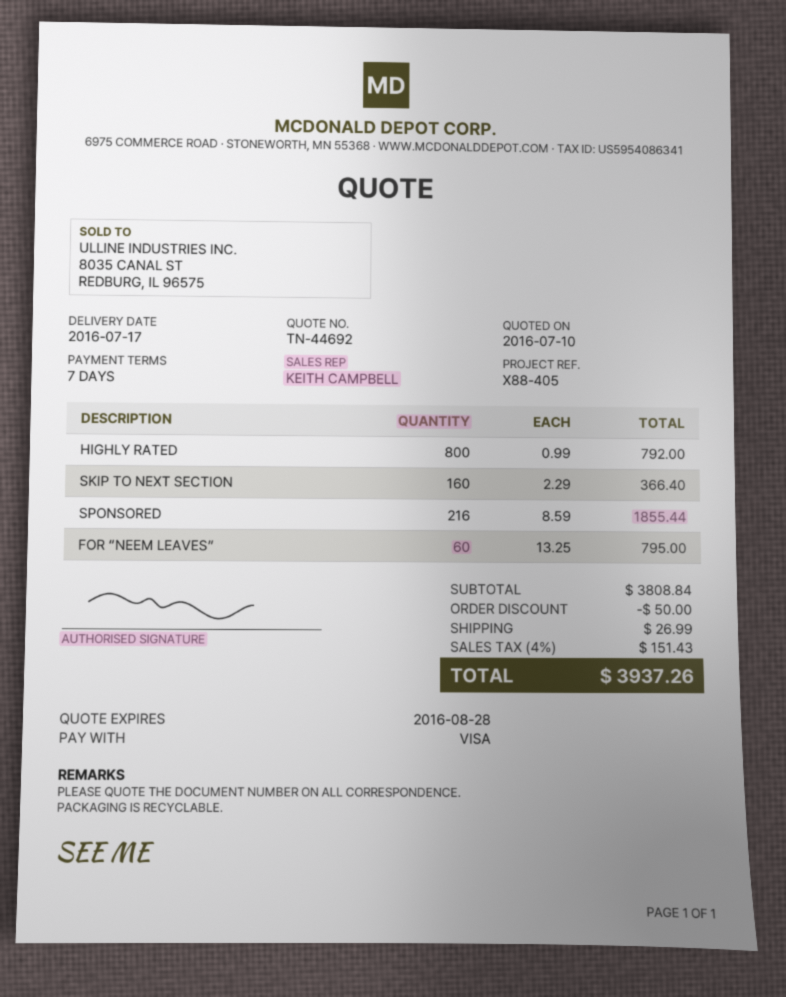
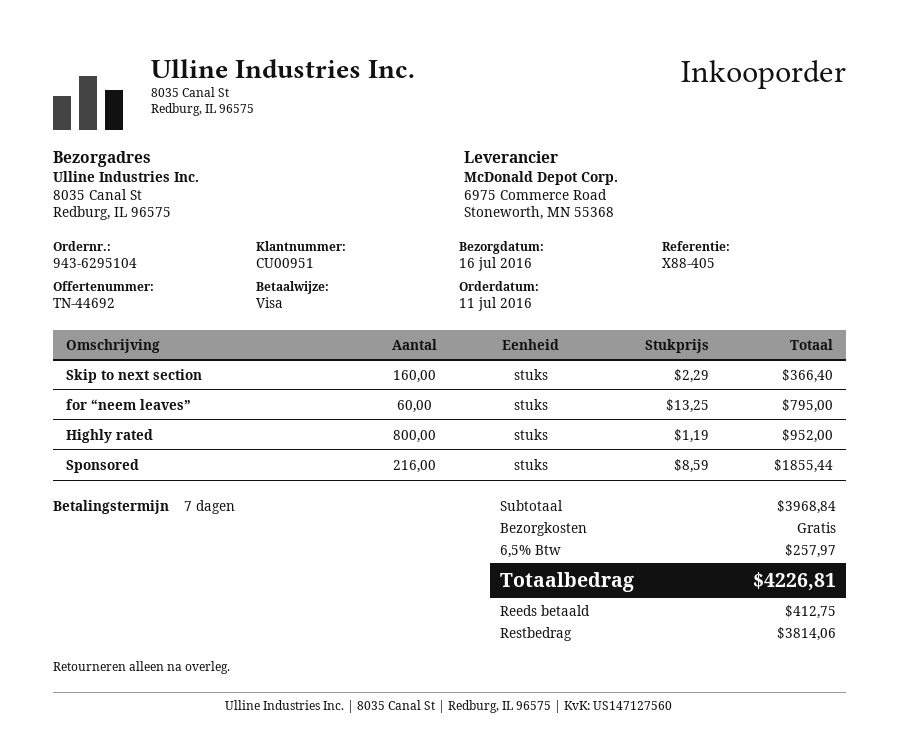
delivery date: 2016-07-17 -> 2016-07-16
HIGHLY RATED: 800 x 0.99 = 792.00 -> 800 x 1.19 = 952.00
subtotal: 3808.84 -> 3968.84
discount: 50.00 -> none
shipping: 26.99 -> 0.00
tax: 4% = 151.43 -> 6.5% = 257.97
total: 3937.26 -> 4226.81

